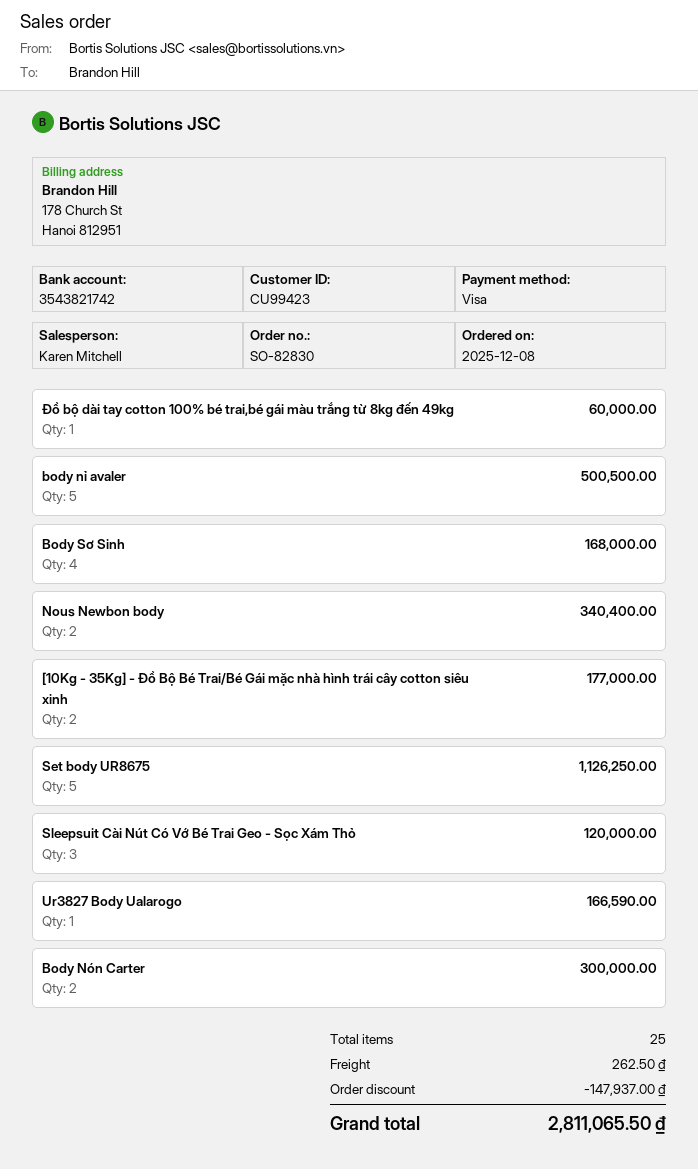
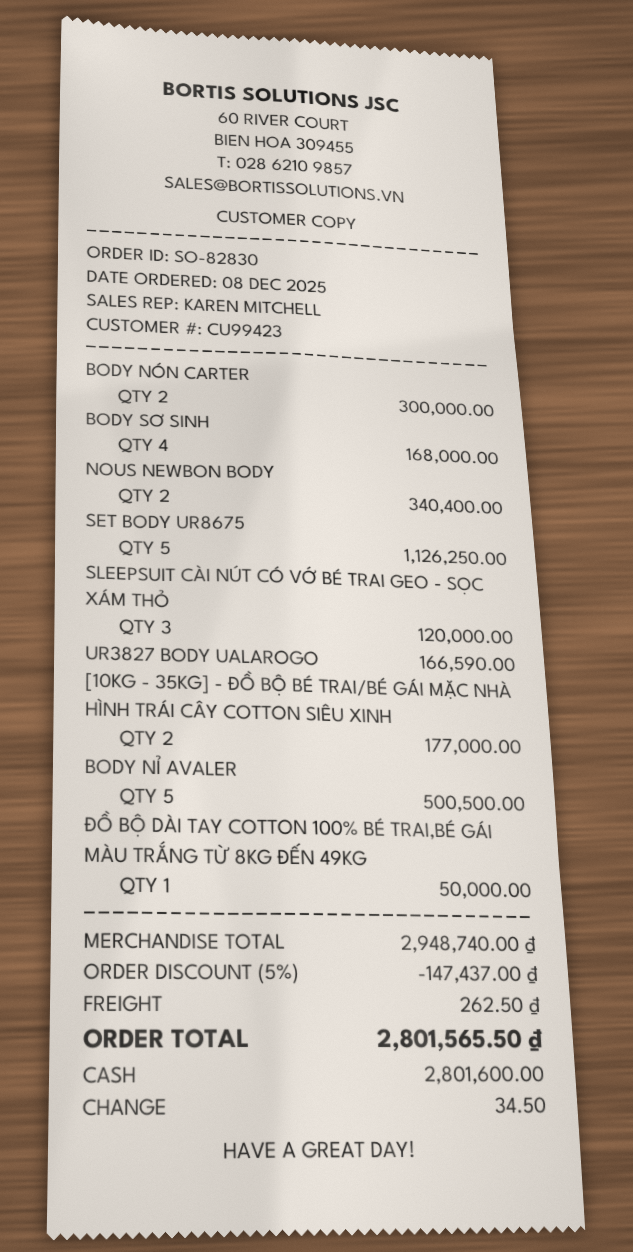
payment method: Visa -> cash
Đồ bộ dài tay cotton 100% bé trai,bé gái màu trắng từ 8kg đến 49kg: 1 for 60000.00 -> 1 for 50000.00
discount: 147937.00 -> 147437.00
total: 2811065.50 -> 2801565.50

